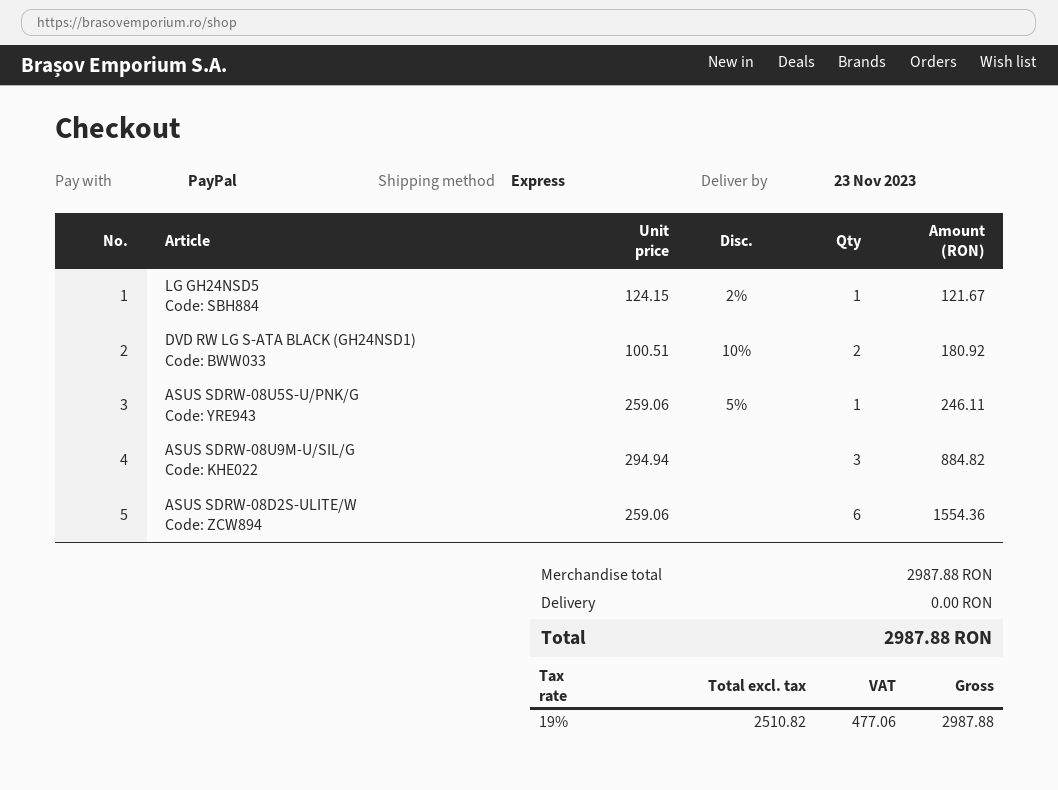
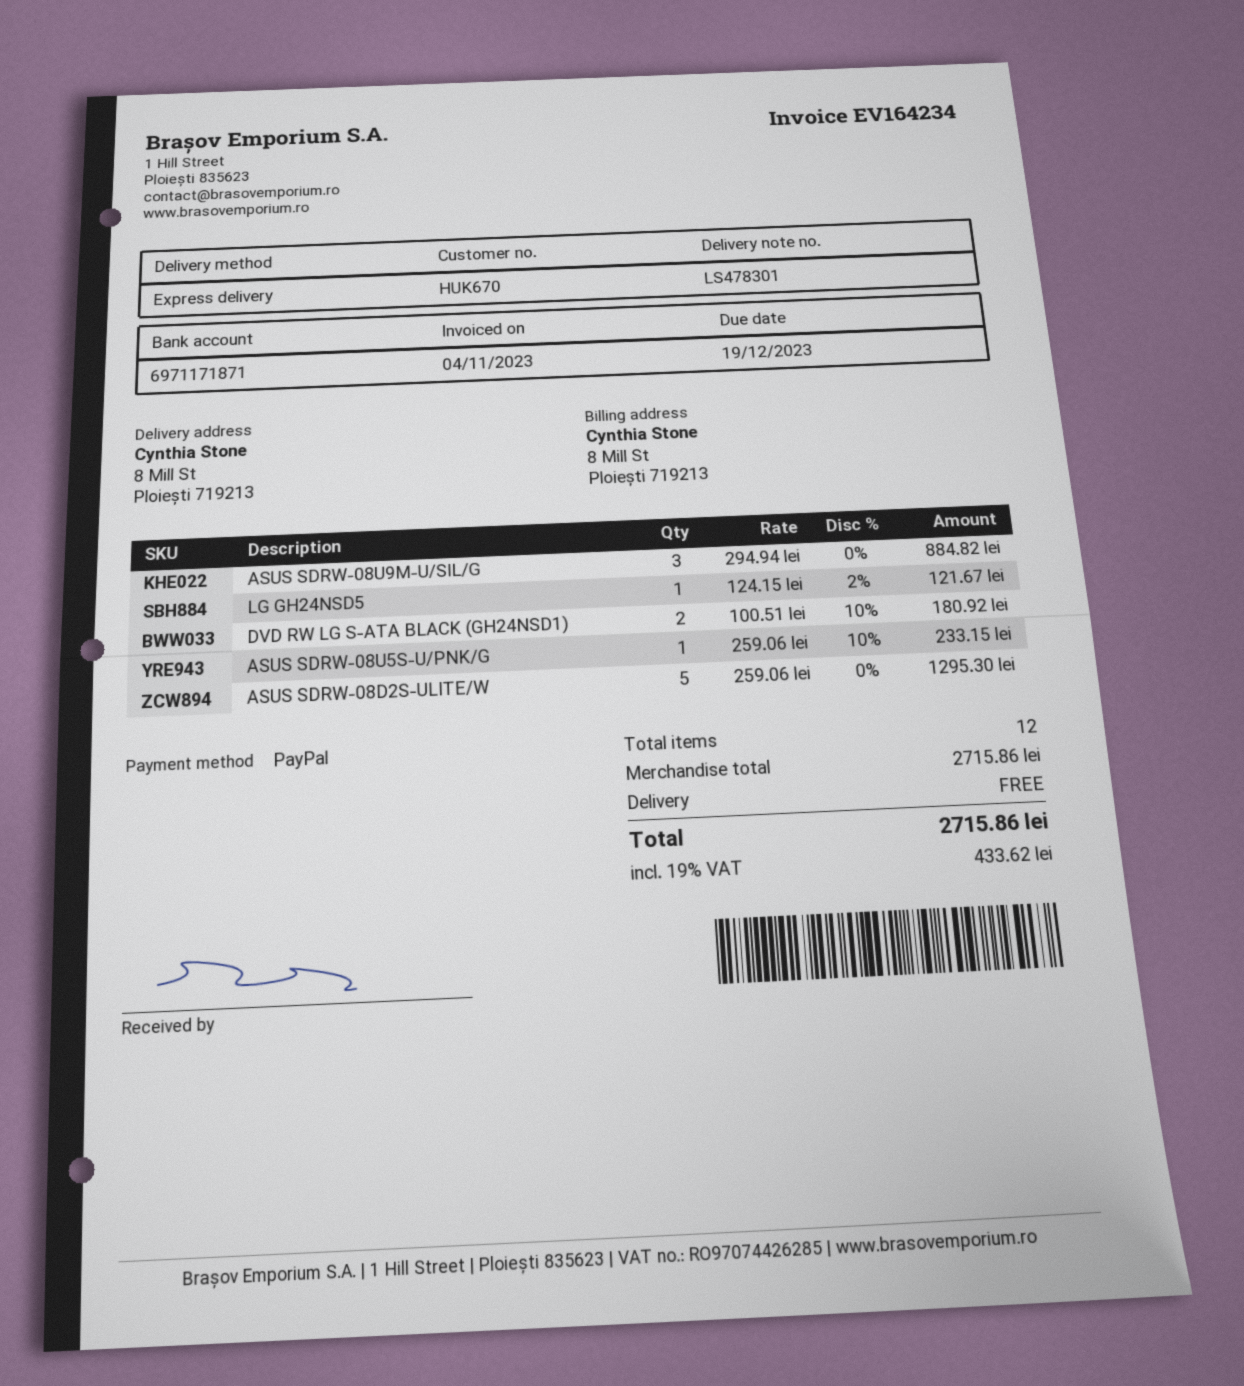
ASUS SDRW-08U5S-U/PNK/G: 1 x 259.06 - 5% = 246.11 -> 1 x 259.06 - 10% = 233.15
ASUS SDRW-08D2S-ULITE/W: 6 x 259.06 = 1554.36 -> 5 x 259.06 = 1295.30
subtotal: 2987.88 -> 2715.86
tax: 19% = 477.06 -> 19% = 433.62
total: 2987.88 -> 2715.86

